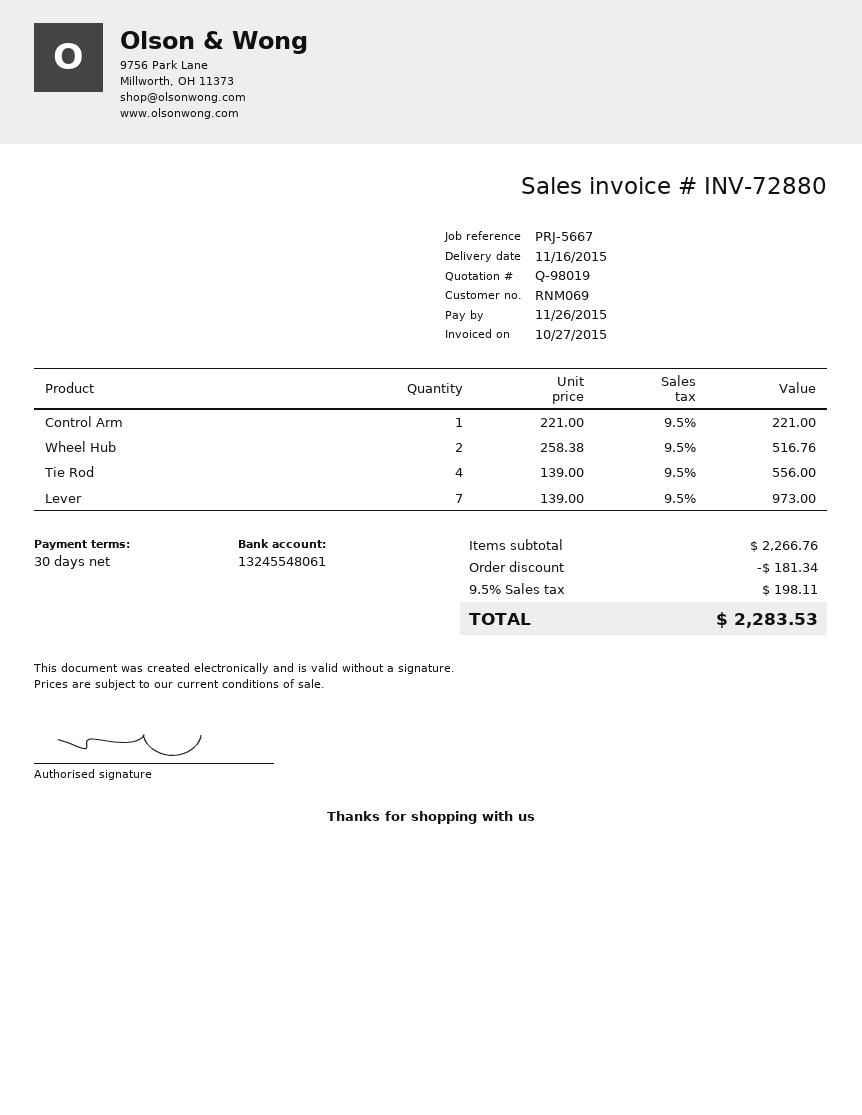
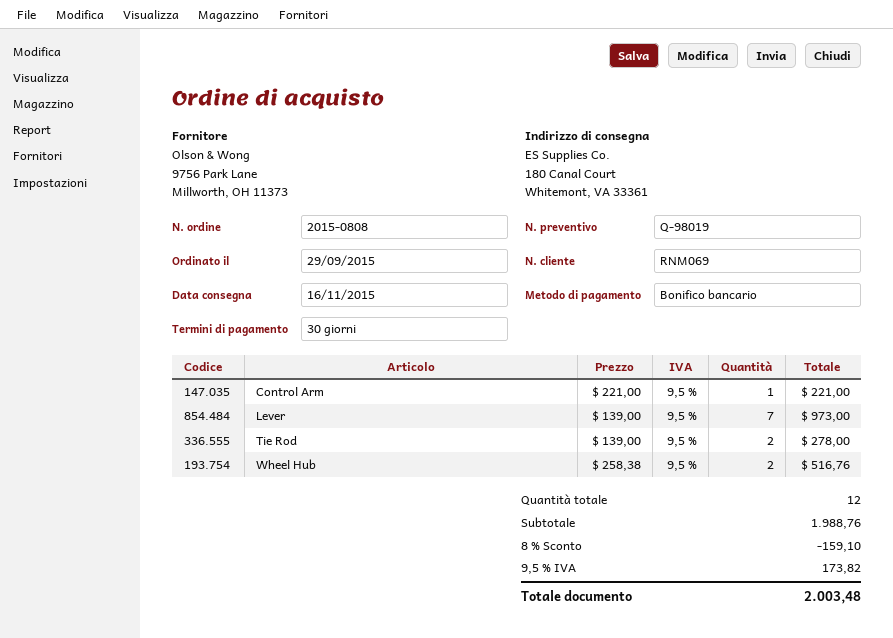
Tie Rod: 4 x 139.00 = 556.00 -> 2 x 139.00 = 278.00
subtotal: 2266.76 -> 1988.76
discount: 181.34 -> 159.10
tax: 9.5% = 198.11 -> 9.5% = 173.82
total: 2283.53 -> 2003.48

